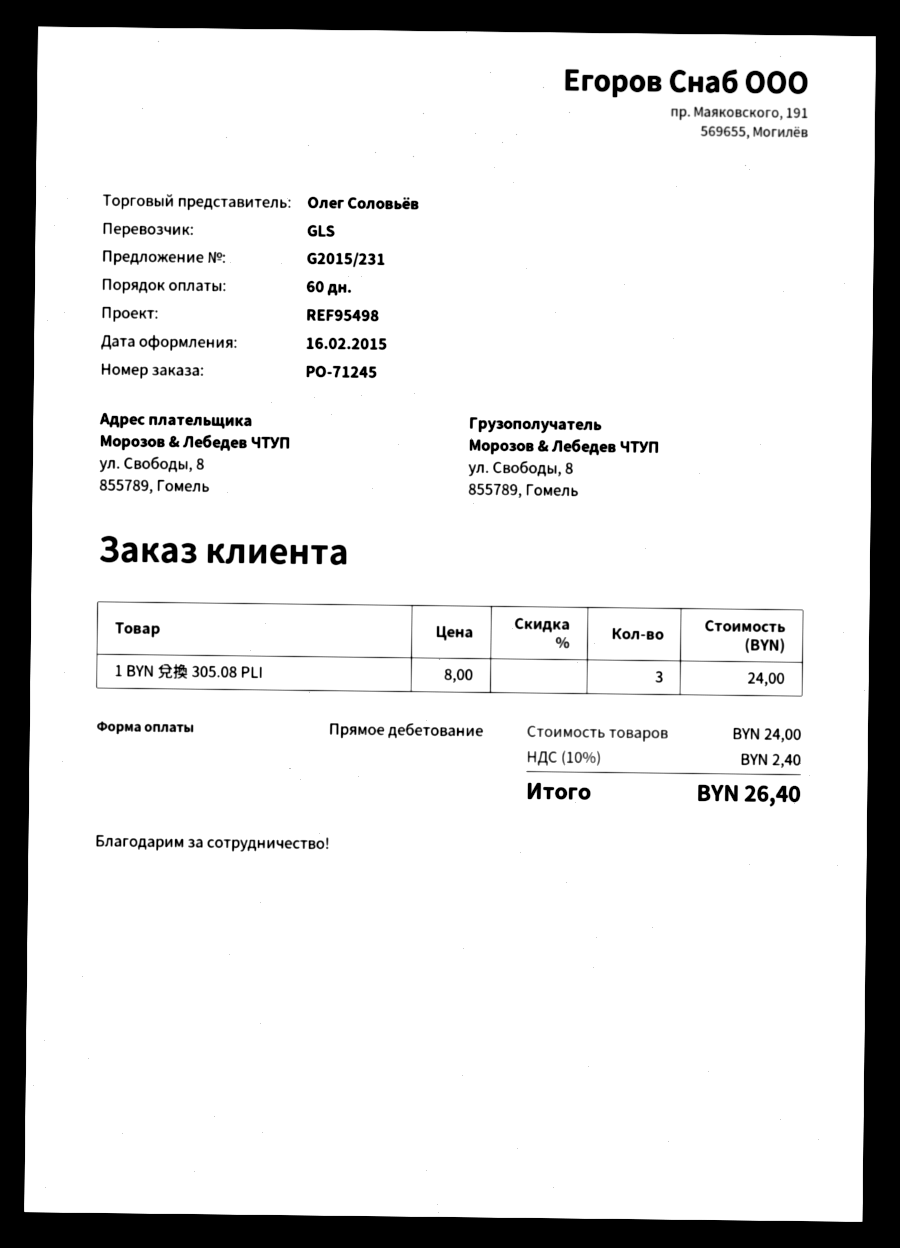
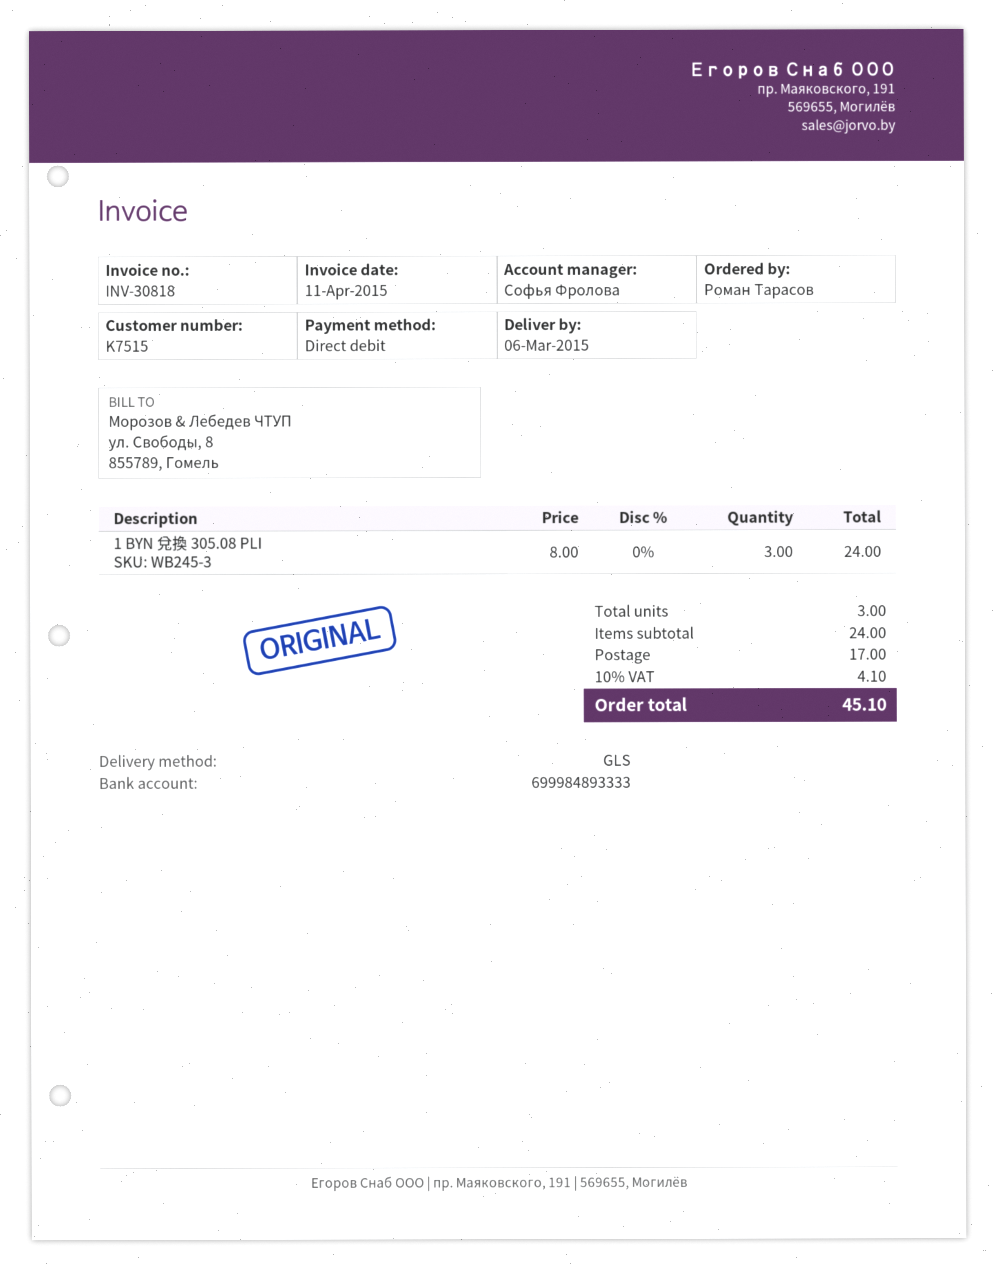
sales rep: Олег Соловьёв -> Софья Фролова
shipping: none -> 17.00
tax: 10% = 2.40 -> 10% = 4.10
total: 26.40 -> 45.10

